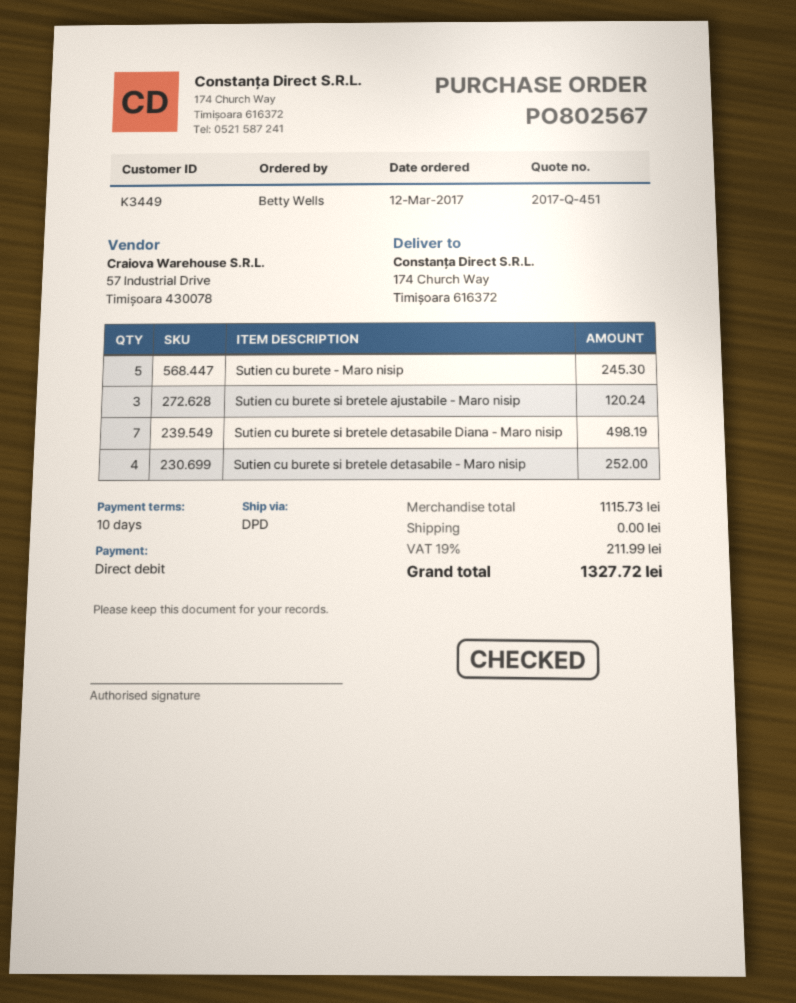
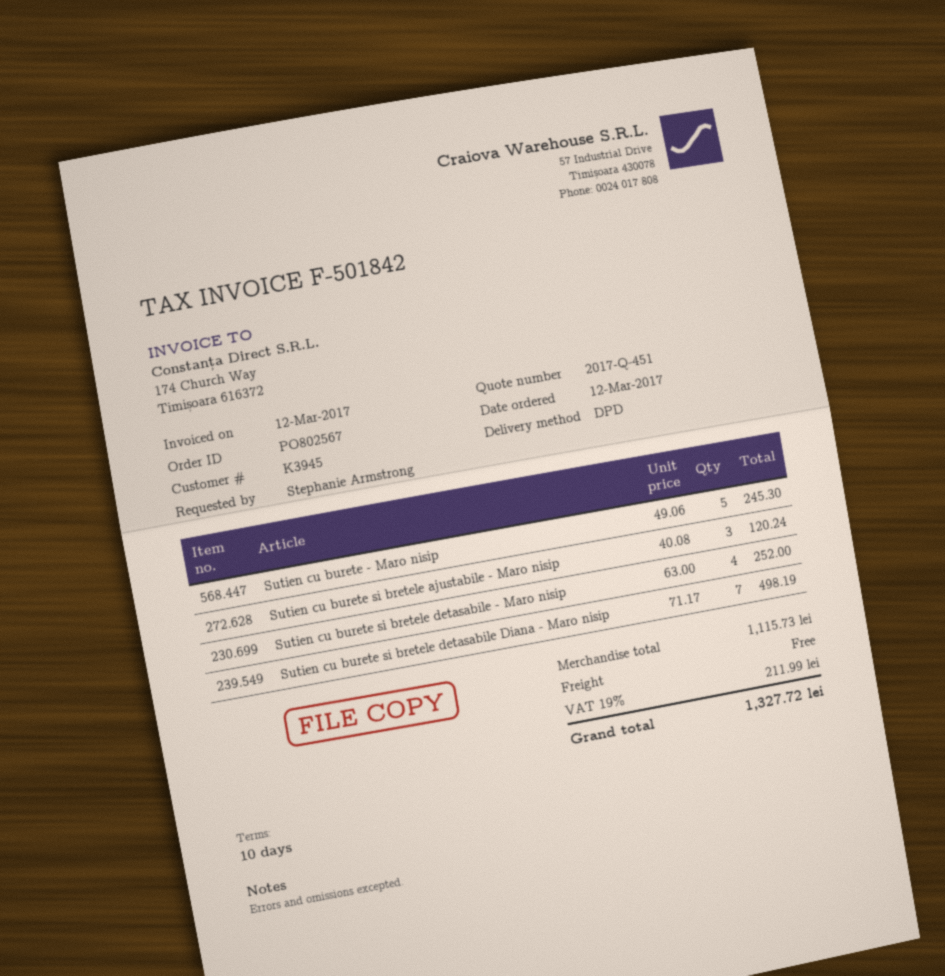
customer number: K3449 -> K3945
ordered by: Betty Wells -> Stephanie Armstrong

